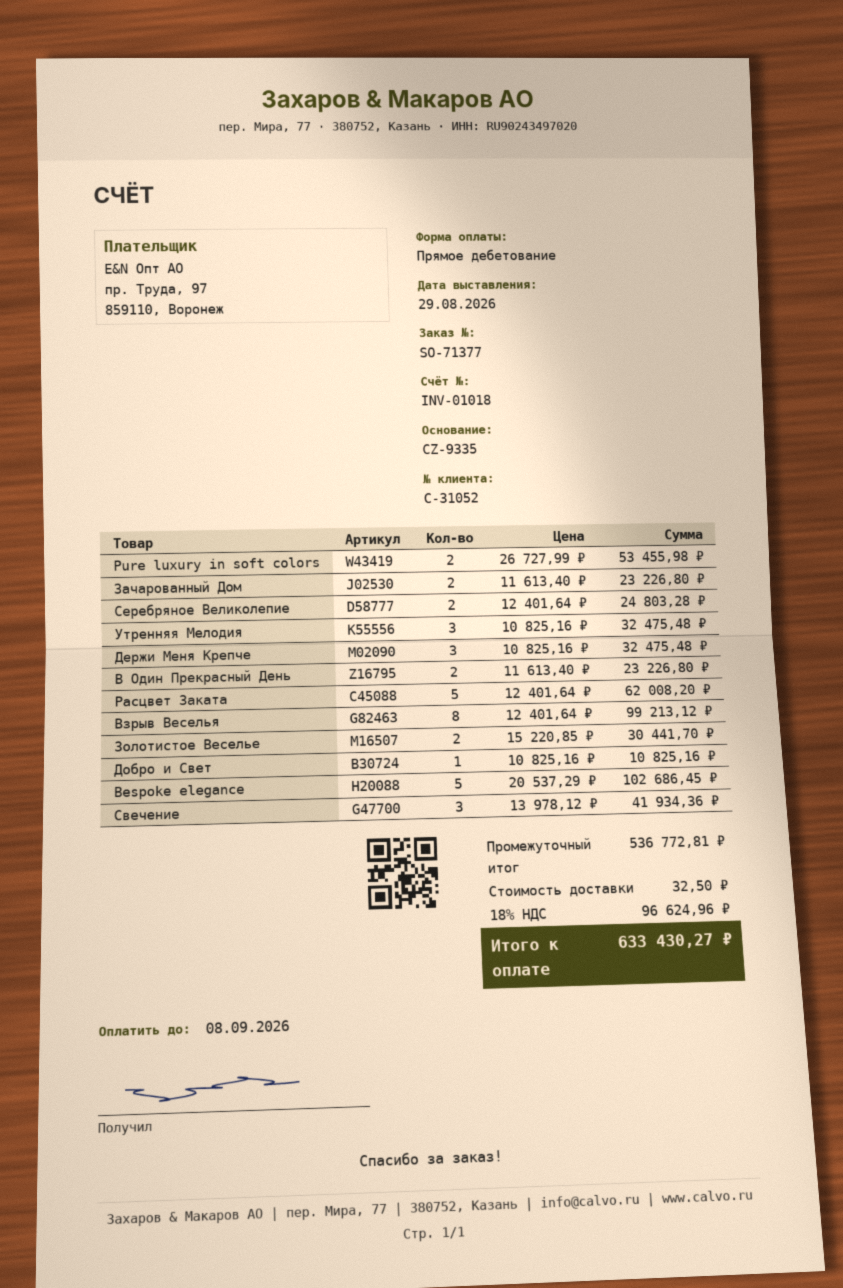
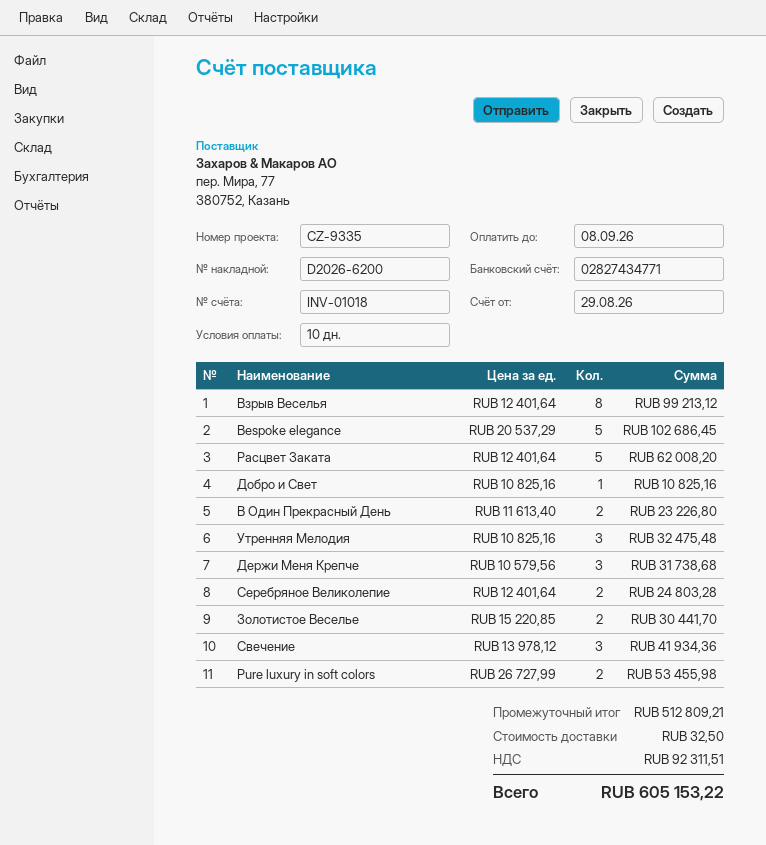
Зачарованный Дом: 2 x 11613.40 = 23226.80 -> none
Держи Меня Крепче: 3 x 10825.16 = 32475.48 -> 3 x 10579.56 = 31738.68
subtotal: 536772.81 -> 512809.21
tax: 96624.96 -> 92311.51
total: 633430.27 -> 605153.22

